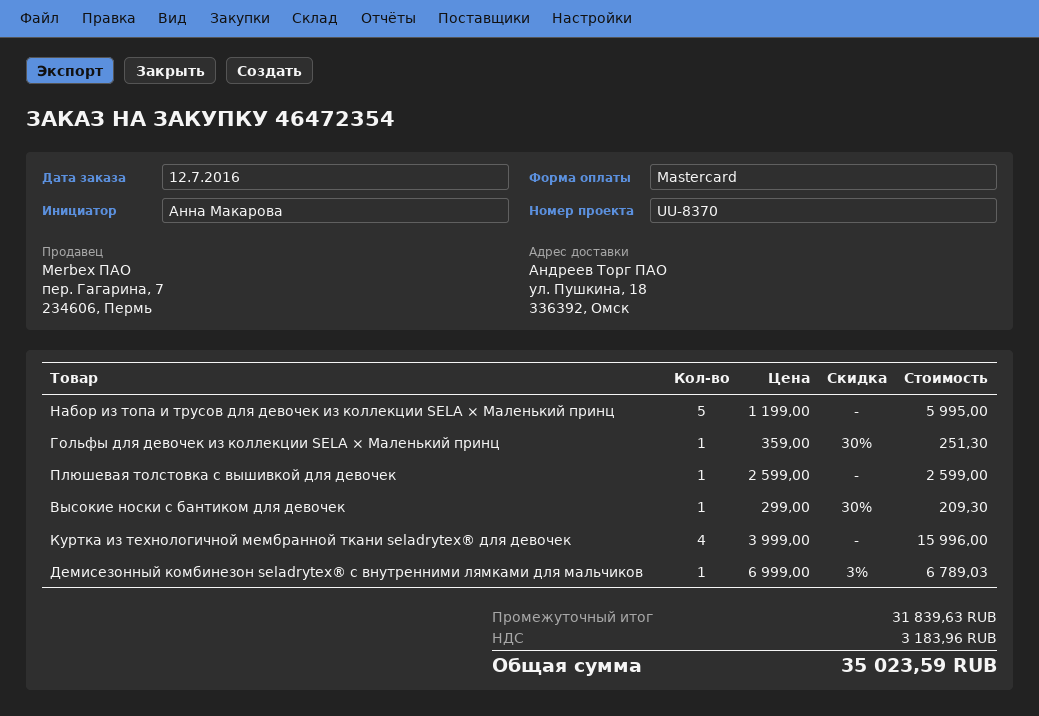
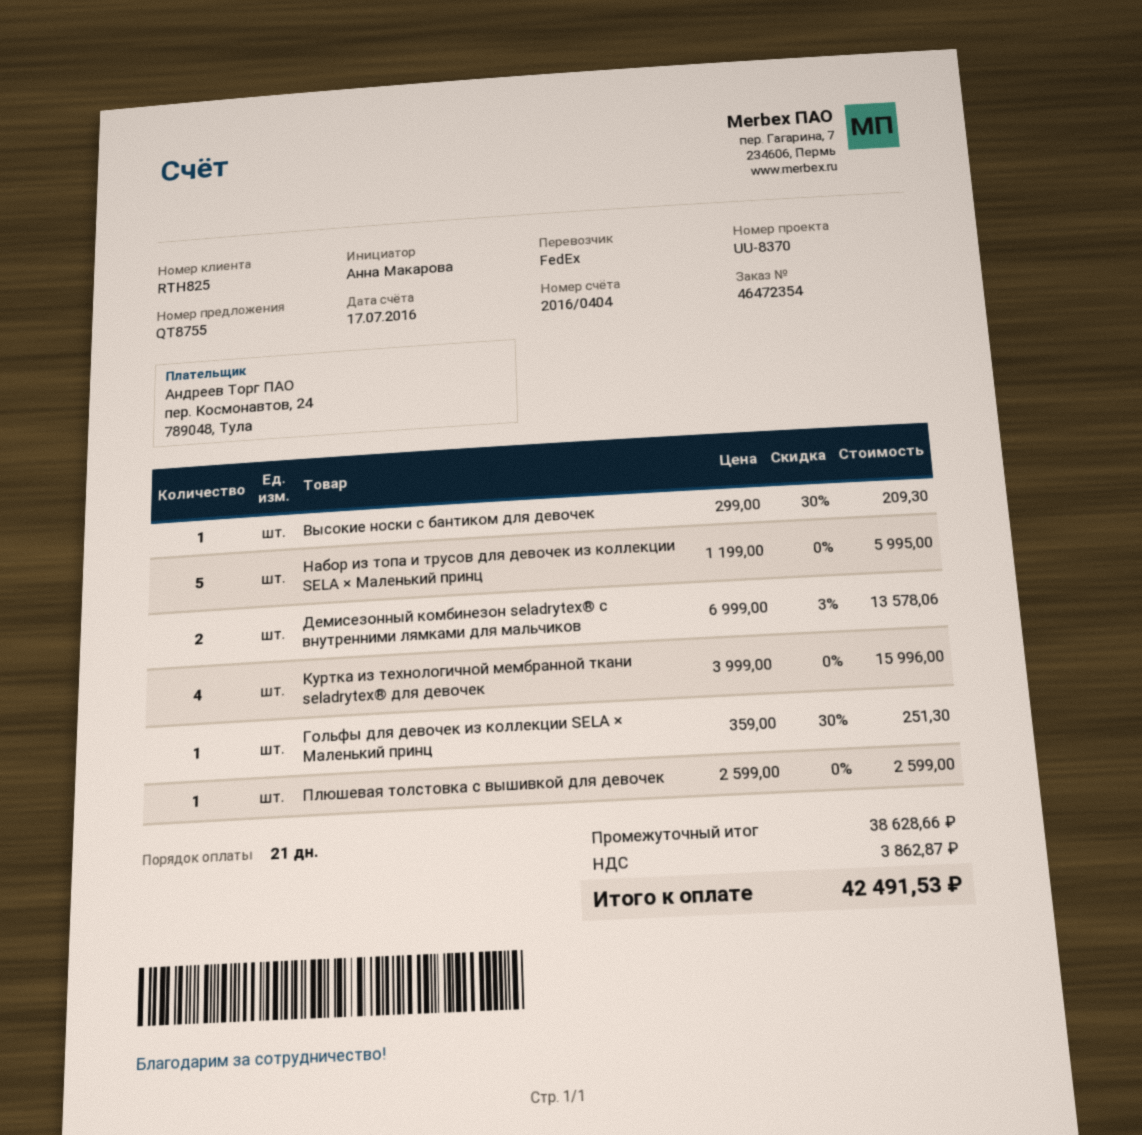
Демисезонный комбинезон seladrytex® с внутренними лямками для мальчиков: 1 x 6999.00 - 3% = 6789.03 -> 2 x 6999.00 - 3% = 13578.06
subtotal: 31839.63 -> 38628.66
tax: 3183.96 -> 3862.87
total: 35023.59 -> 42491.53

